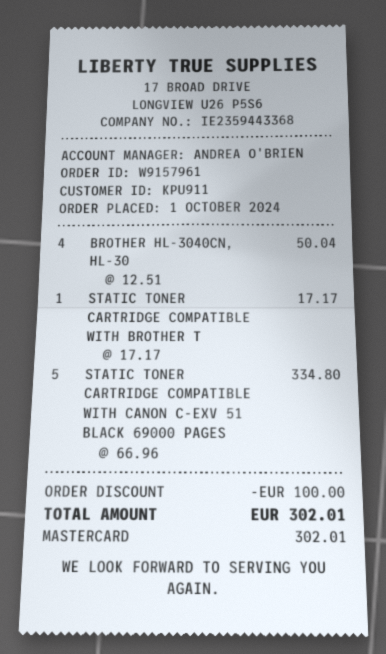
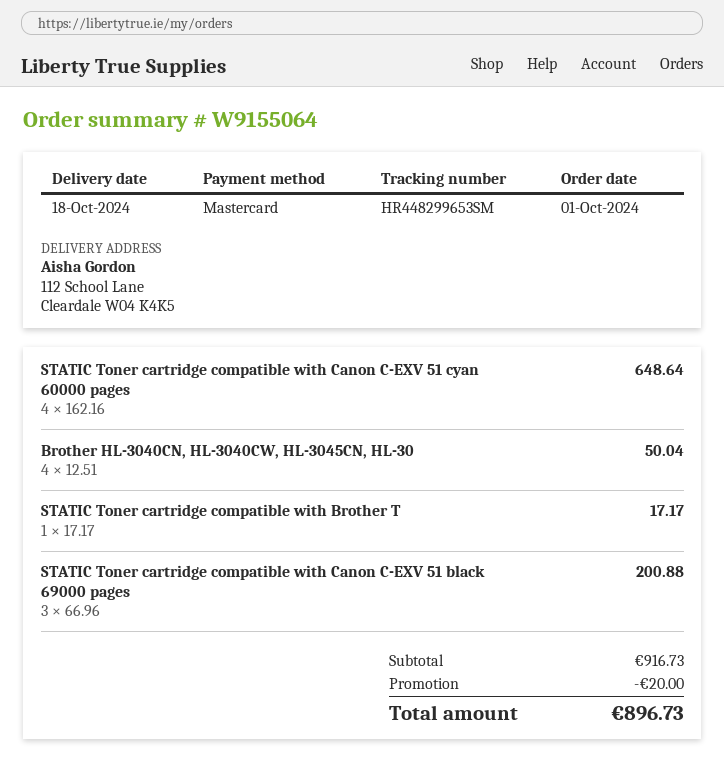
order number: W9157961 -> W9155064
STATIC TONER CARTRIDGE COMPATIBLE WITH CANON C-EXV 51 BLACK 69000 PAGES: 5 x 66.96 = 334.80 -> 3 x 66.96 = 200.88
STATIC Toner cartridge compatible with Canon C-EXV 51 cyan 60000 pages: none -> 4 x 162.16 = 648.64
discount: 100.00 -> 20.00
total: 302.01 -> 896.73

